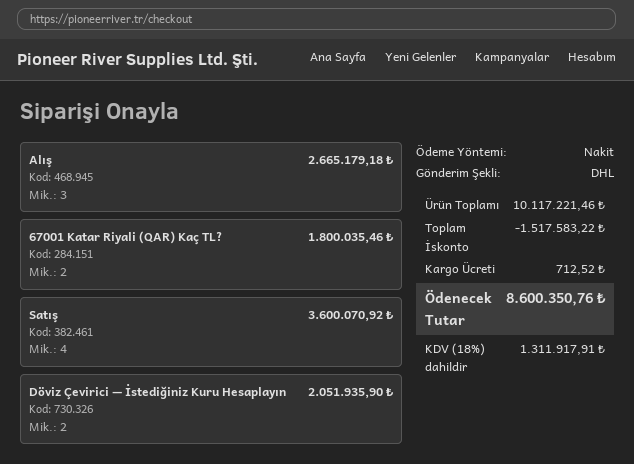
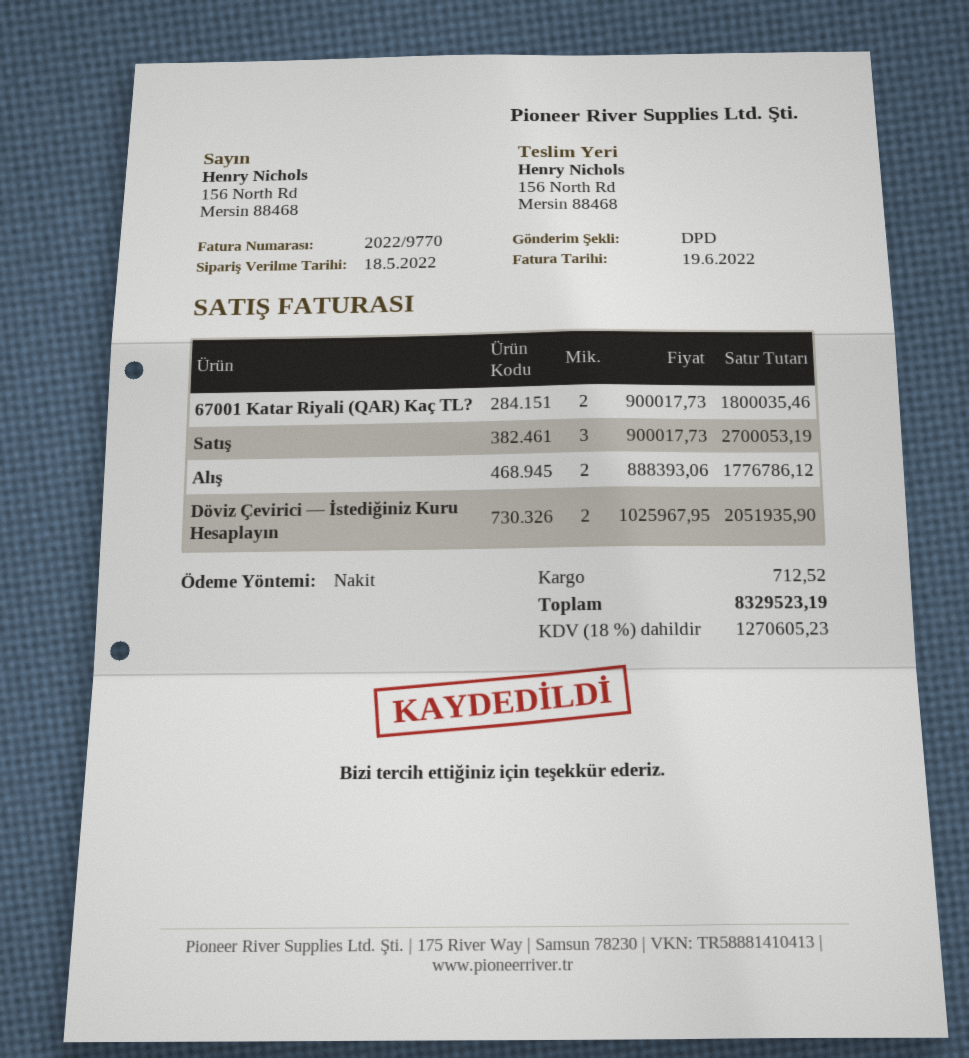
shipping method: DHL -> DPD
Alış: 3 for 2665179.18 -> 2 for 1776786.12
Satış: 4 for 3600070.92 -> 3 for 2700053.19
discount: 1517583.22 -> none
tax: 18% = 1311917.91 -> 18% = 1270605.23
total: 8600350.76 -> 8329523.19

